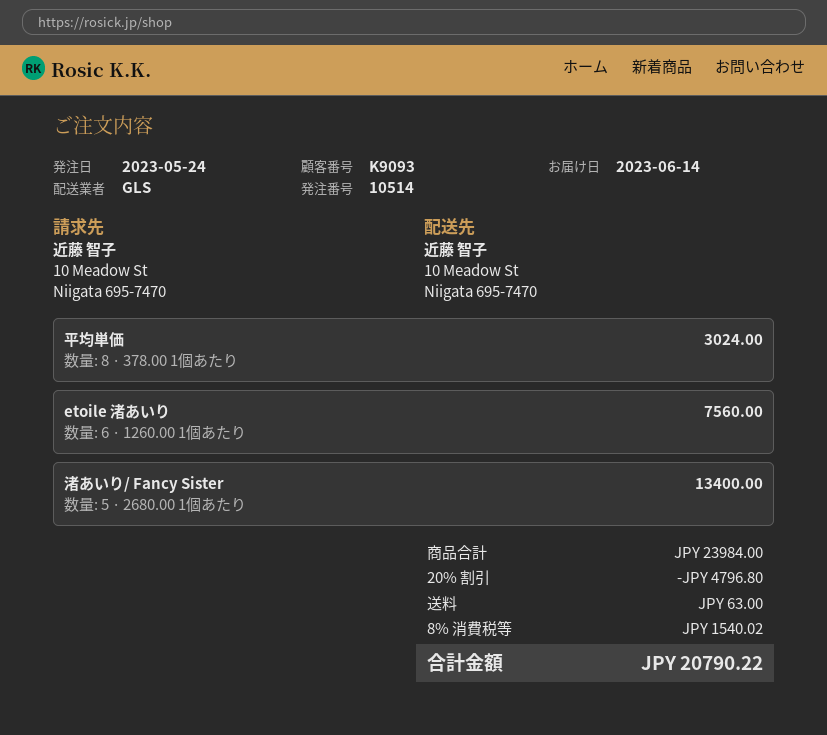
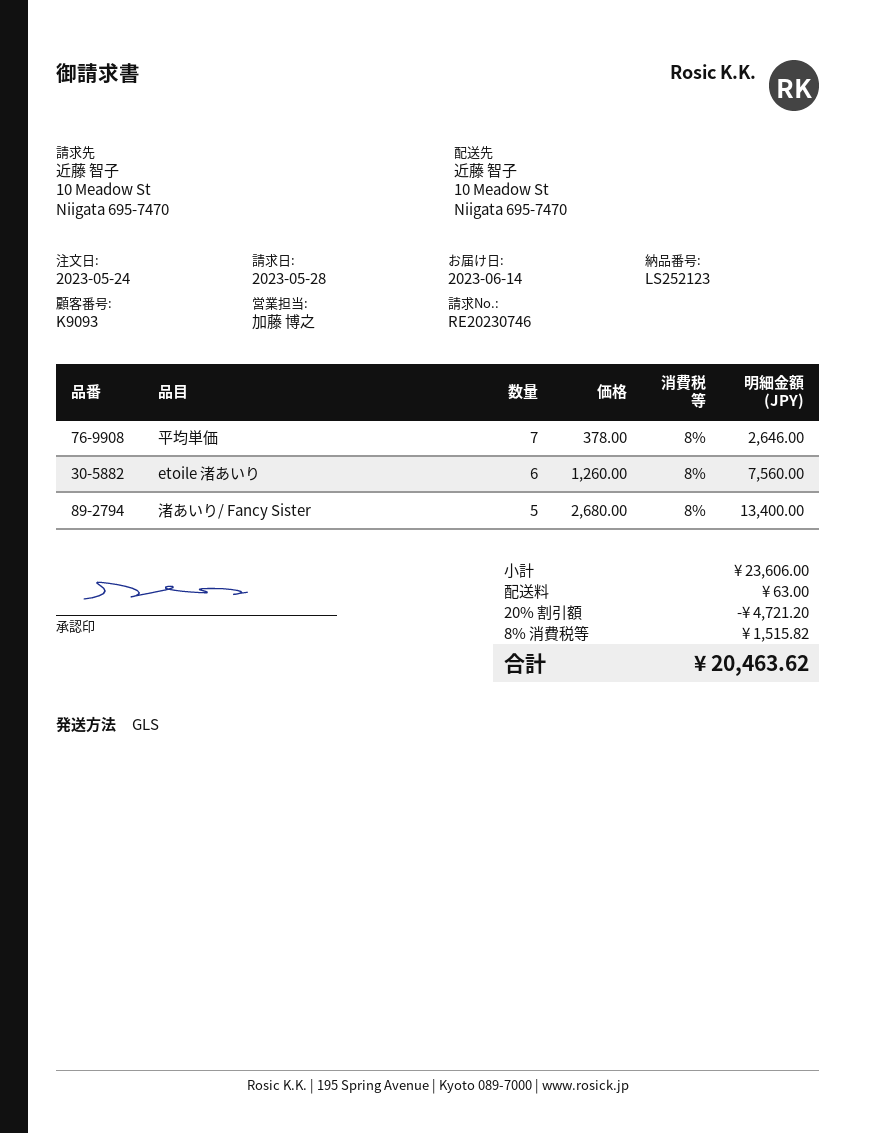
平均単価: 8 x 378.00 = 3024.00 -> 7 x 378.00 = 2646.00
subtotal: 23984.00 -> 23606.00
discount: 20% = 4796.80 -> 20% = 4721.20
tax: 8% = 1540.02 -> 8% = 1515.82
total: 20790.22 -> 20463.62

